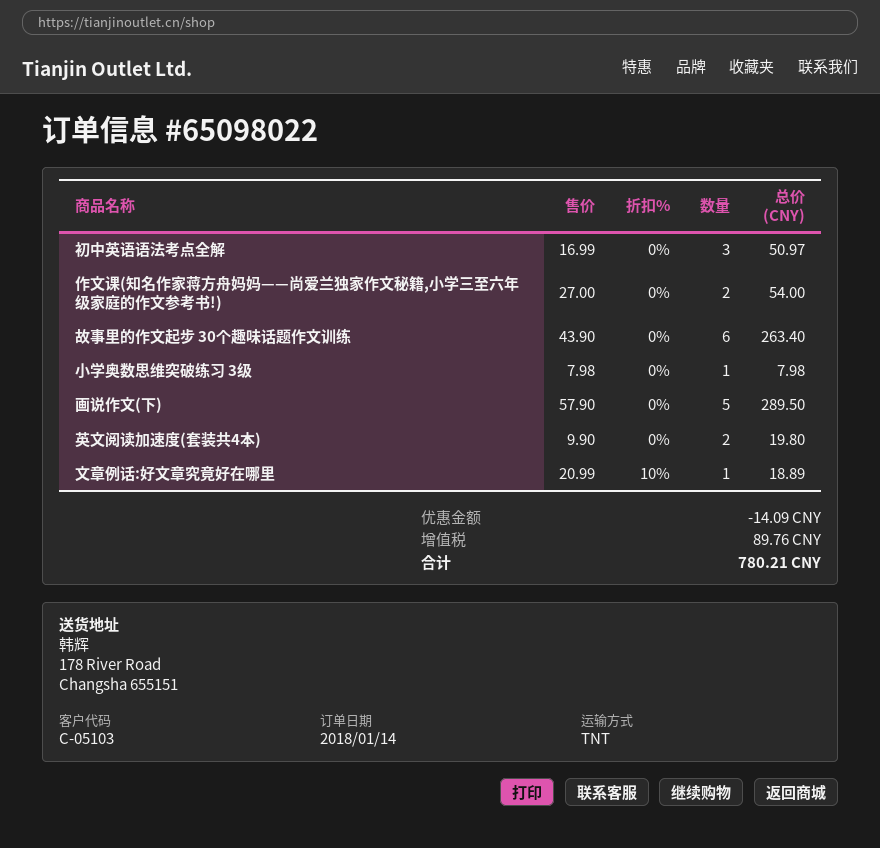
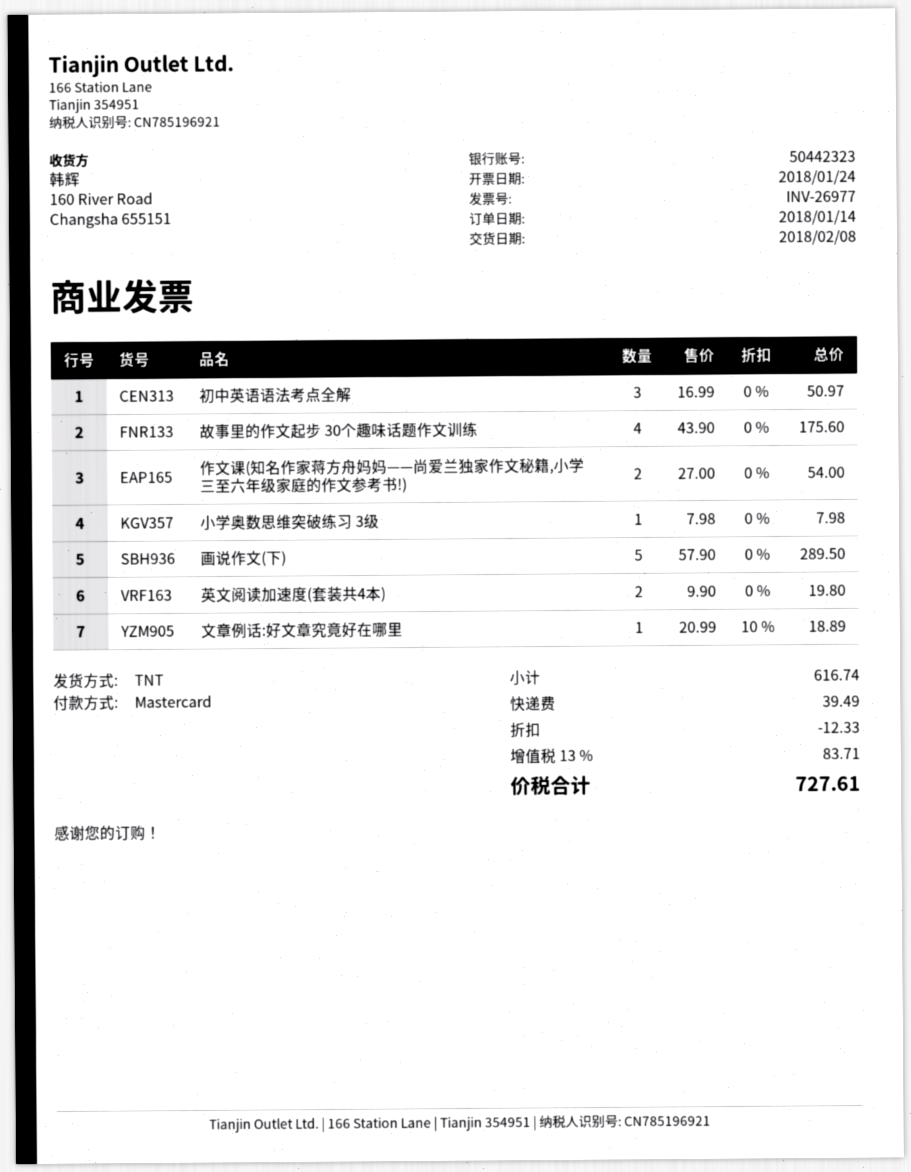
ship to: 178 River Road, Changsha 655151 -> 160 River Road, Changsha 655151
故事里的作文起步 30个趣味话题作文训练: 6 x 43.90 = 263.40 -> 4 x 43.90 = 175.60
discount: 14.09 -> 12.33
shipping: none -> 39.49
tax: 89.76 -> 83.71
total: 780.21 -> 727.61

